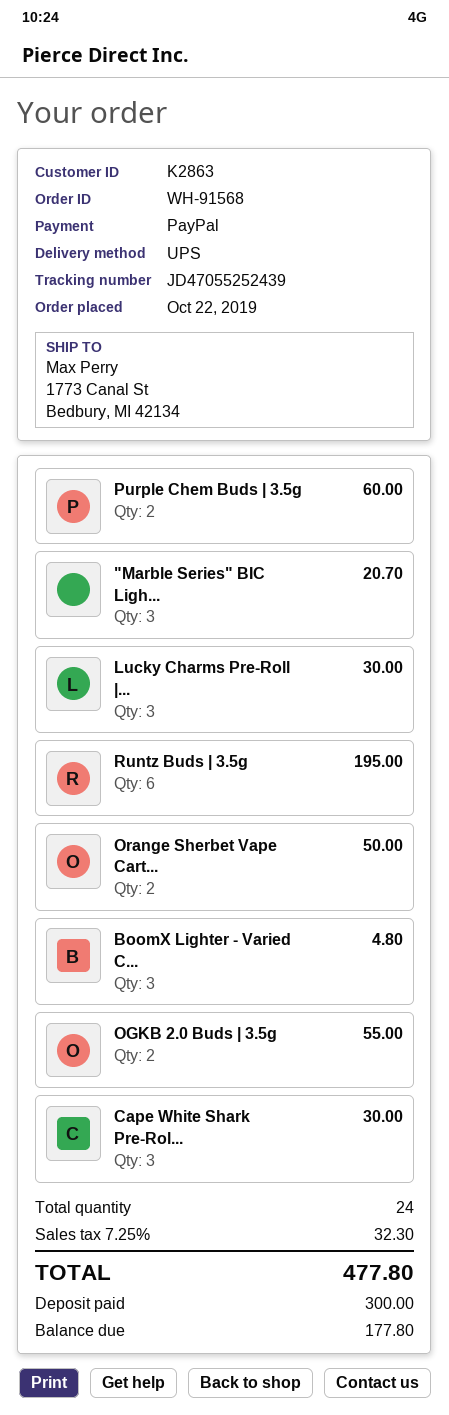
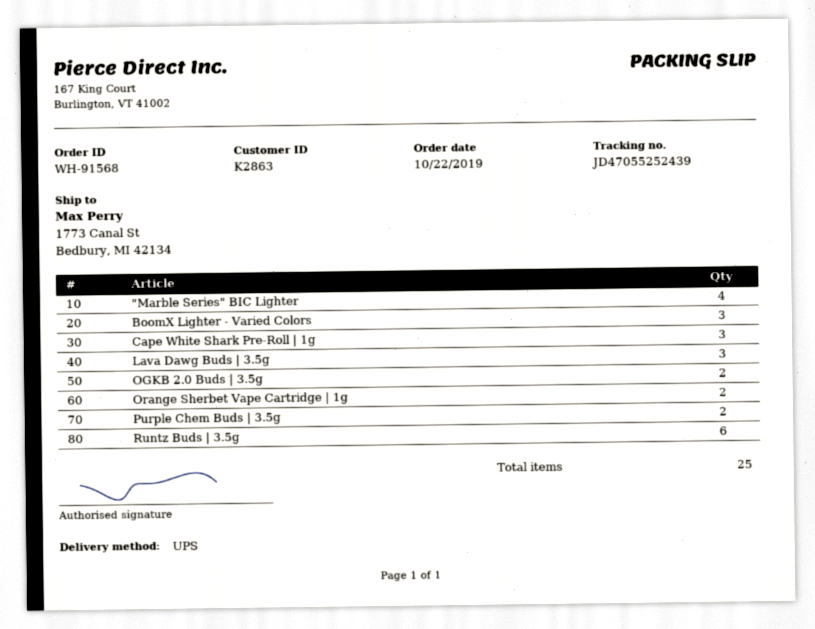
"Marble Series" BIC Ligh...: 3 -> 4
Lucky Charms Pre-Roll |...: 3 -> none
Lava Dawg Buds | 3.5g: none -> 3
total quantity: 24 -> 25

